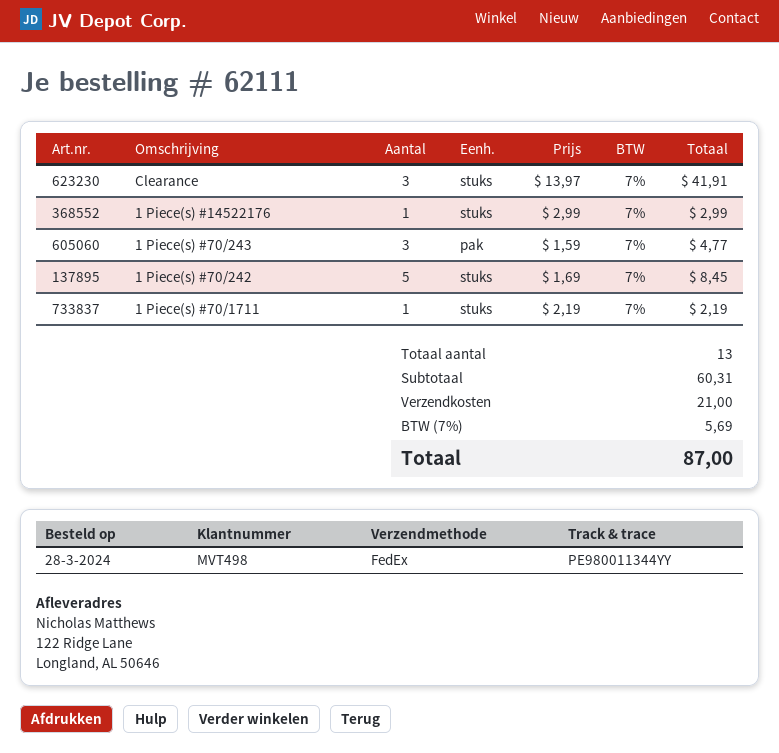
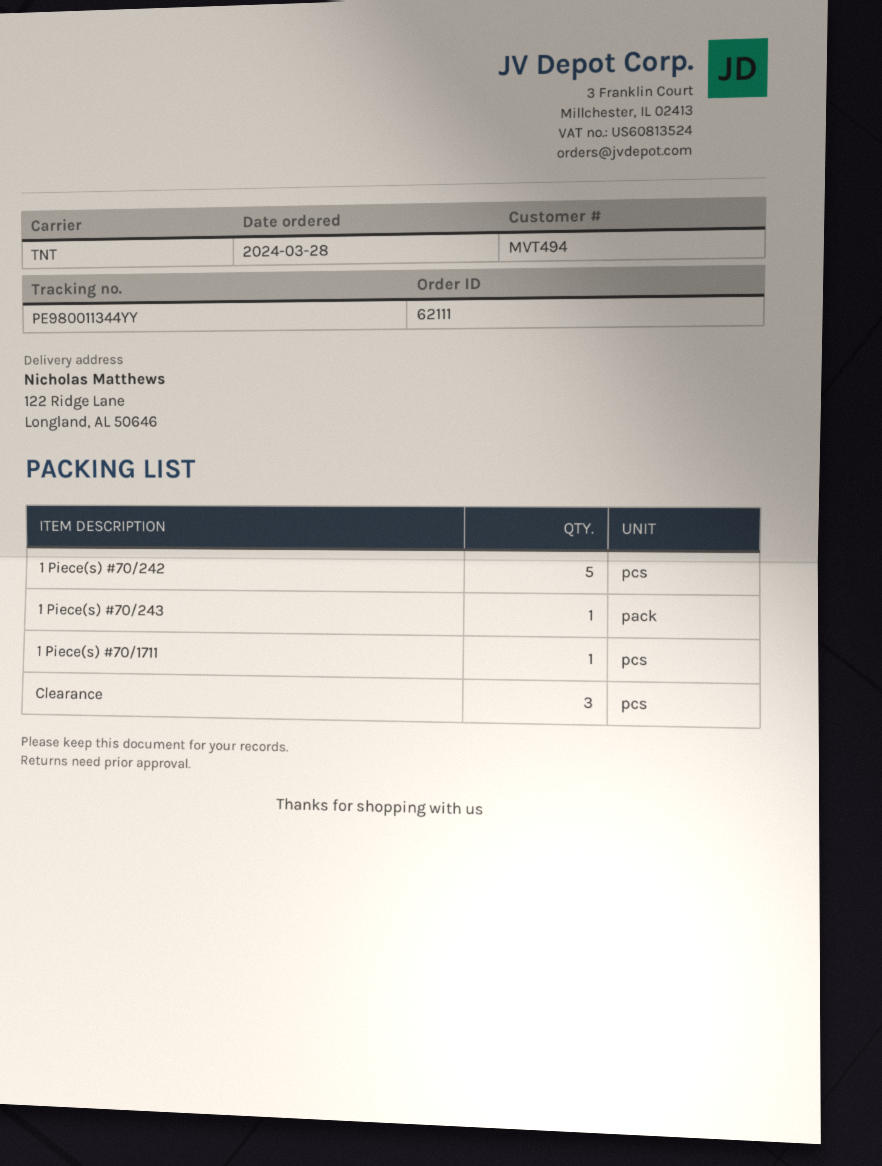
customer number: MVT498 -> MVT494
shipping method: FedEx -> TNT
1 Piece(s) #14522176: 1 -> none
1 Piece(s) #70/243: 3 -> 1

